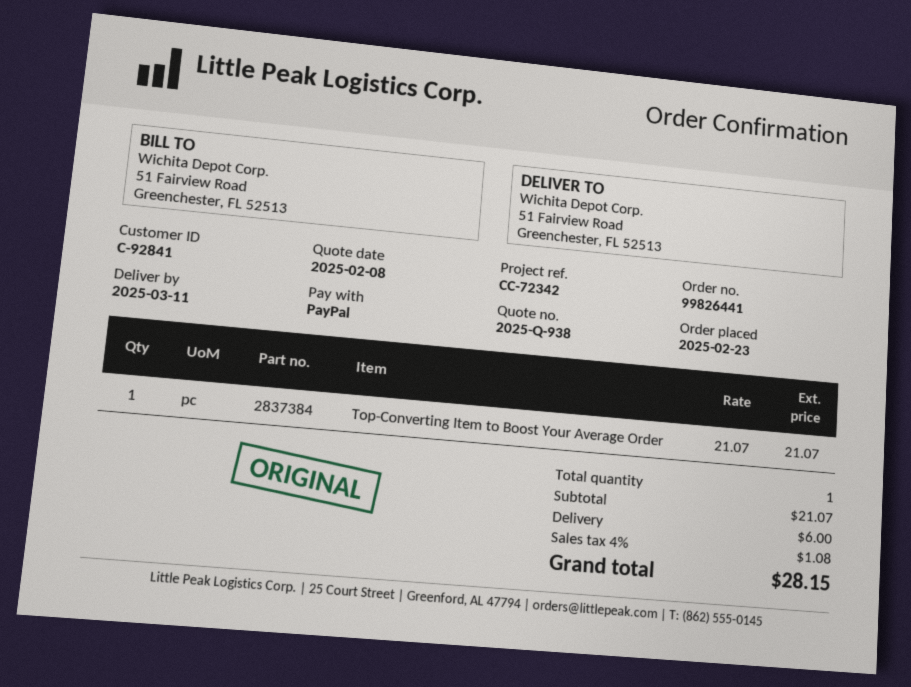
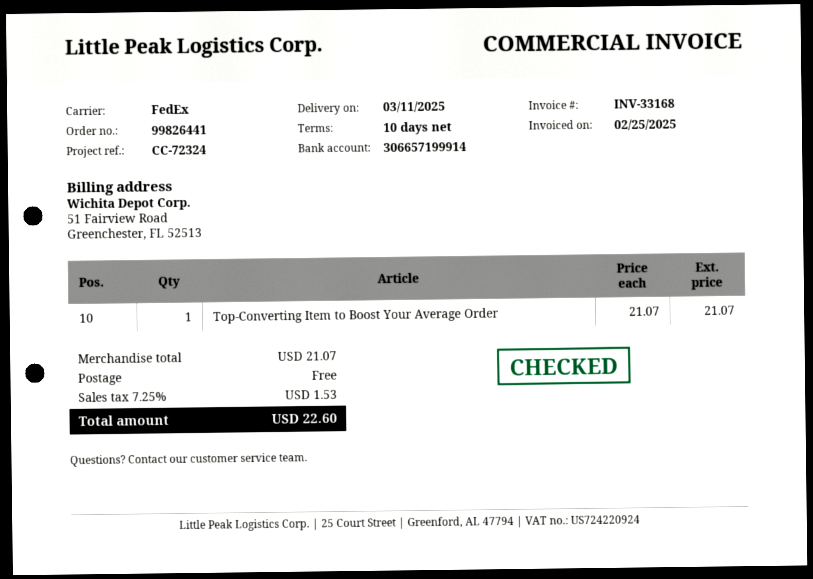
reference: CC-72342 -> CC-72324
shipping: 6.00 -> 0.00
tax: 4% = 1.08 -> 7.25% = 1.53
total: 28.15 -> 22.60

